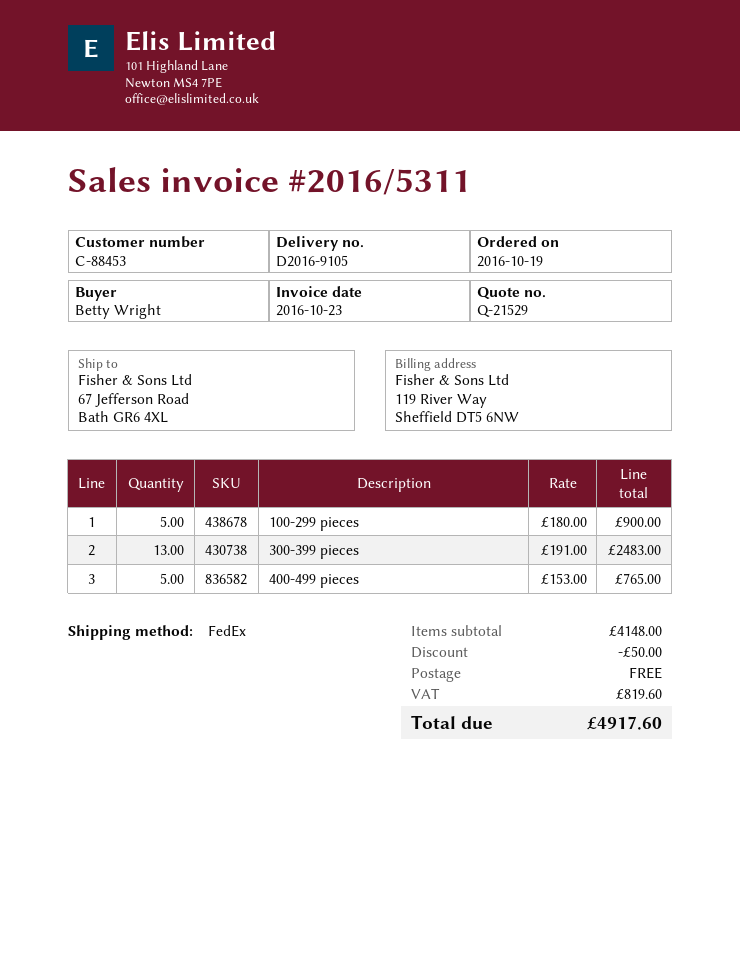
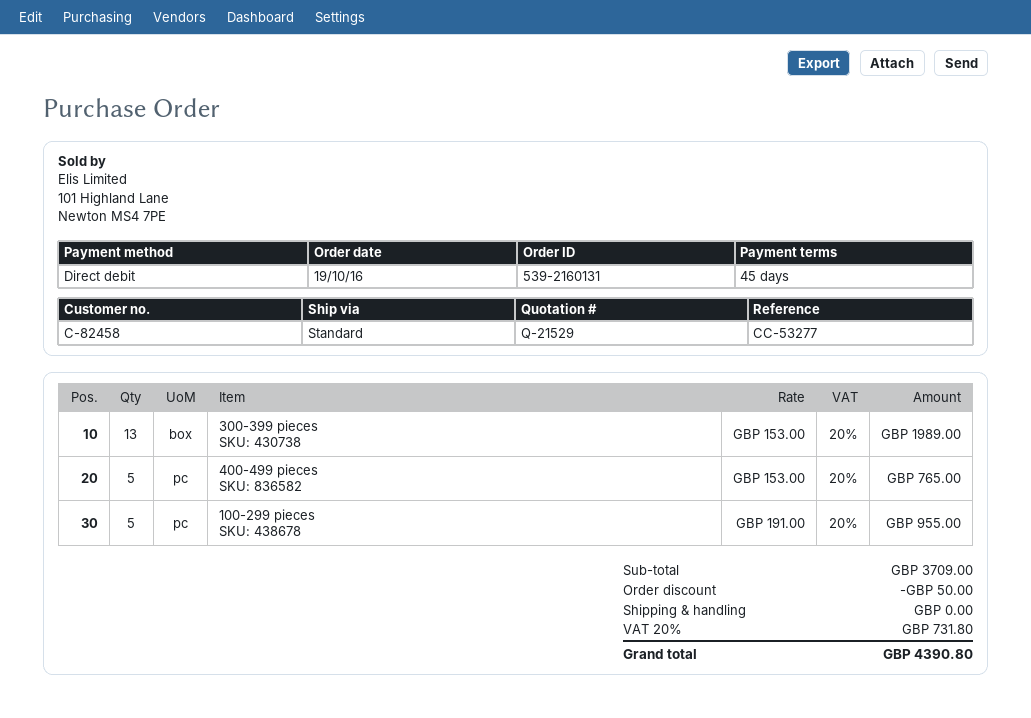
customer number: C-88453 -> C-82458
shipping method: FedEx -> standard
100-299 pieces: 5 x 180.00 = 900.00 -> 5 x 191.00 = 955.00
300-399 pieces: 13 x 191.00 = 2483.00 -> 13 x 153.00 = 1989.00
subtotal: 4148.00 -> 3709.00
tax: 819.60 -> 731.80
total: 4917.60 -> 4390.80

